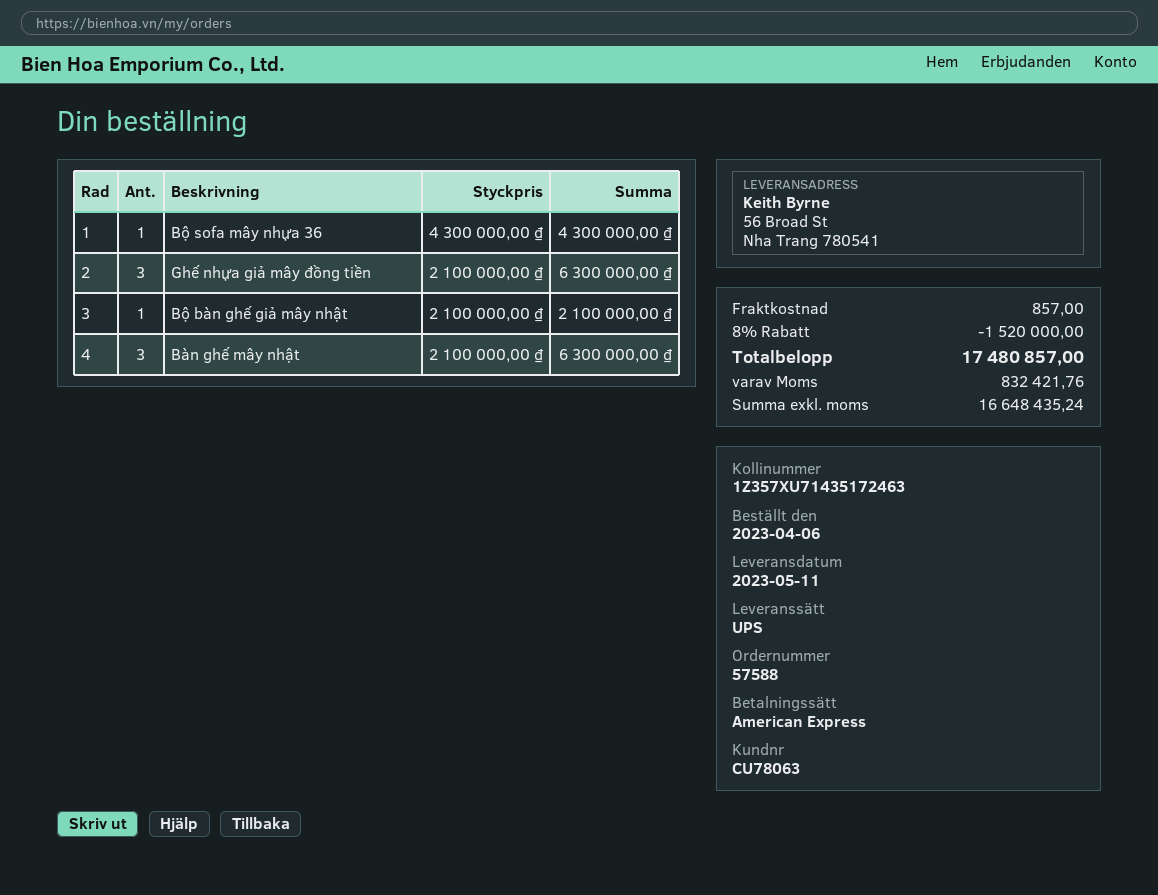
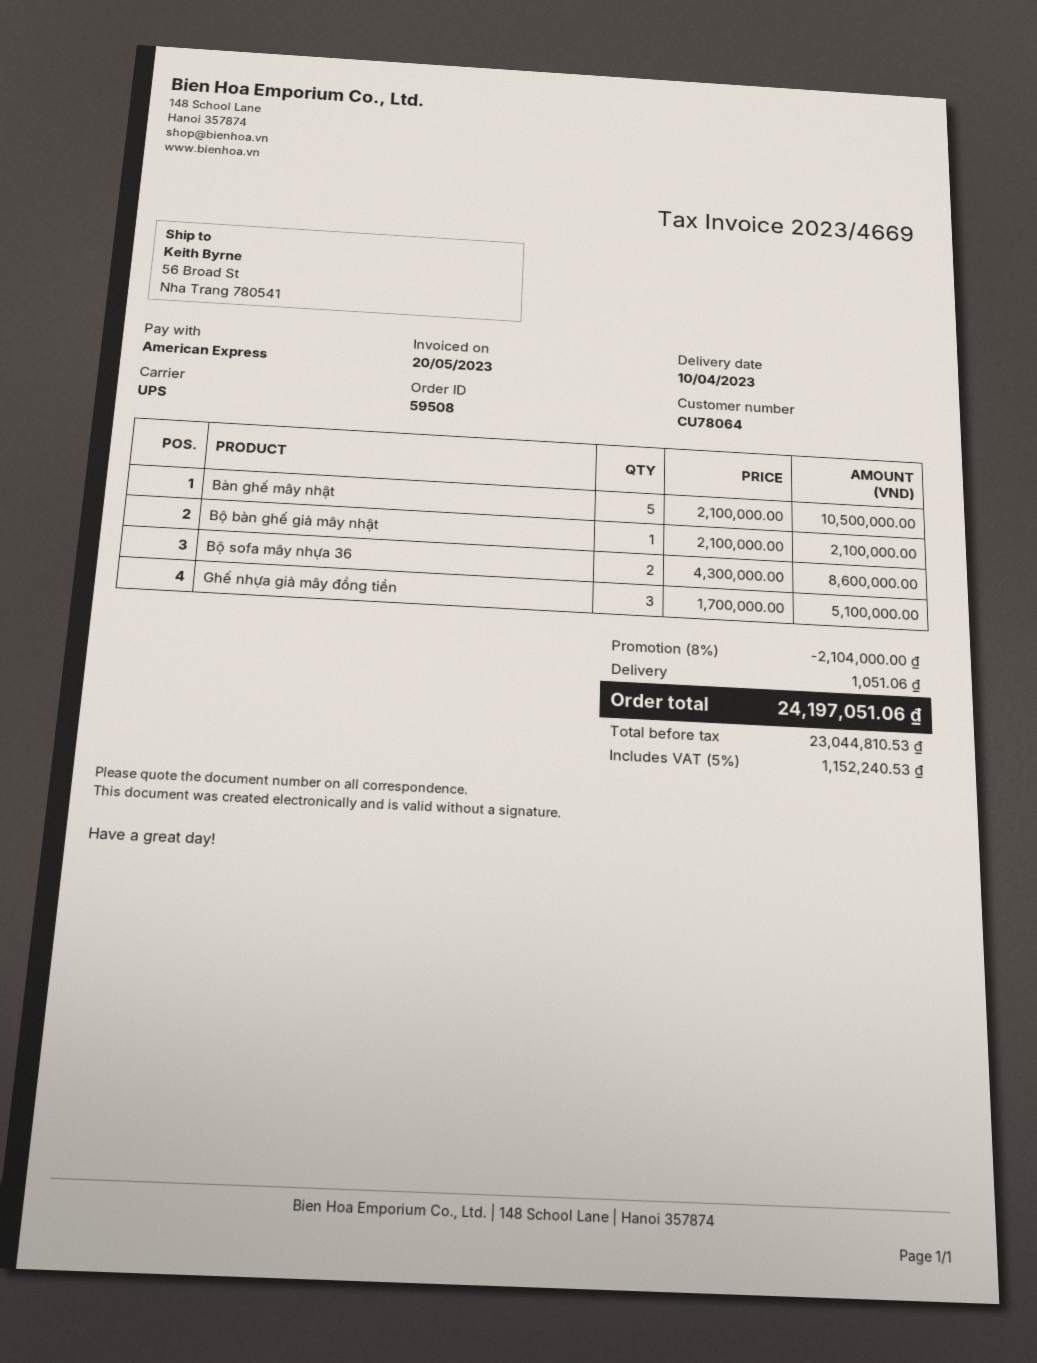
order number: 57588 -> 59508
delivery date: 2023-05-11 -> 2023-04-10
customer number: CU78063 -> CU78064
Bộ sofa mây nhựa 36: 1 x 4300000.00 = 4300000.00 -> 2 x 4300000.00 = 8600000.00
Ghế nhựa giả mây đồng tiền: 3 x 2100000.00 = 6300000.00 -> 3 x 1700000.00 = 5100000.00
Bàn ghế mây nhật: 3 x 2100000.00 = 6300000.00 -> 5 x 2100000.00 = 10500000.00
discount: 8% = 1520000.00 -> 8% = 2104000.00
shipping: 857.00 -> 1051.06
net: 16648435.24 -> 23044810.53
tax: 832421.76 -> 1152240.53
total: 17480857.00 -> 24197051.06

